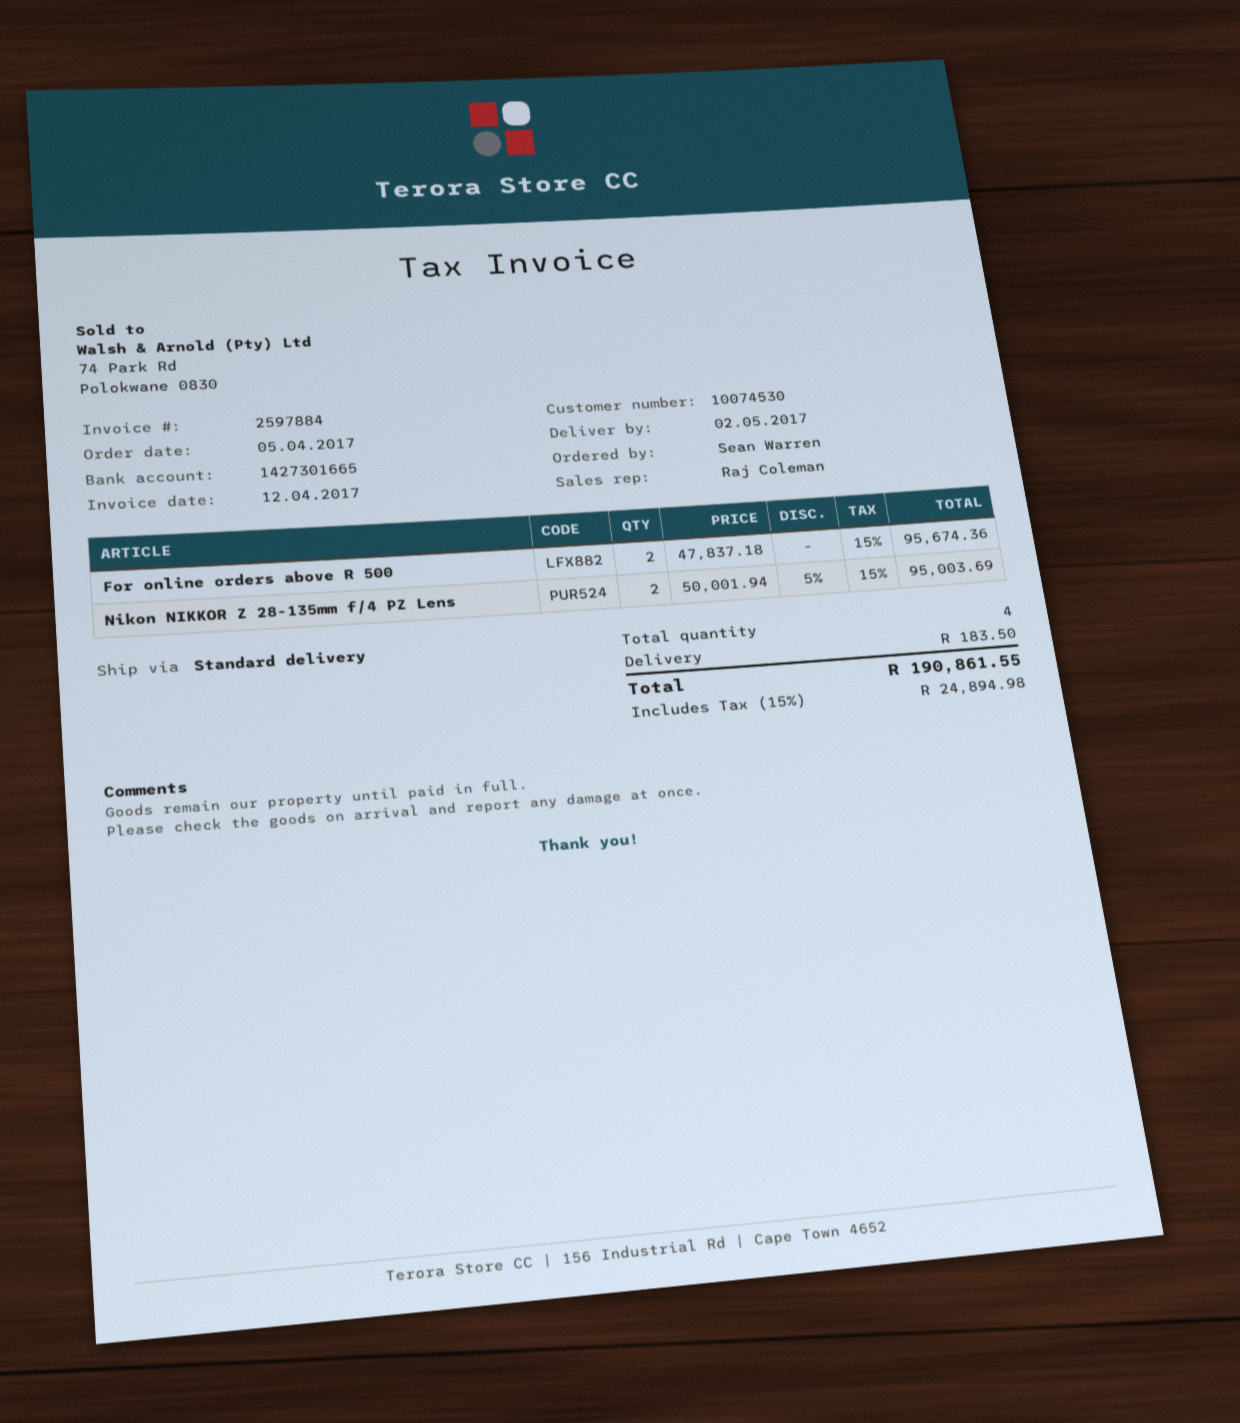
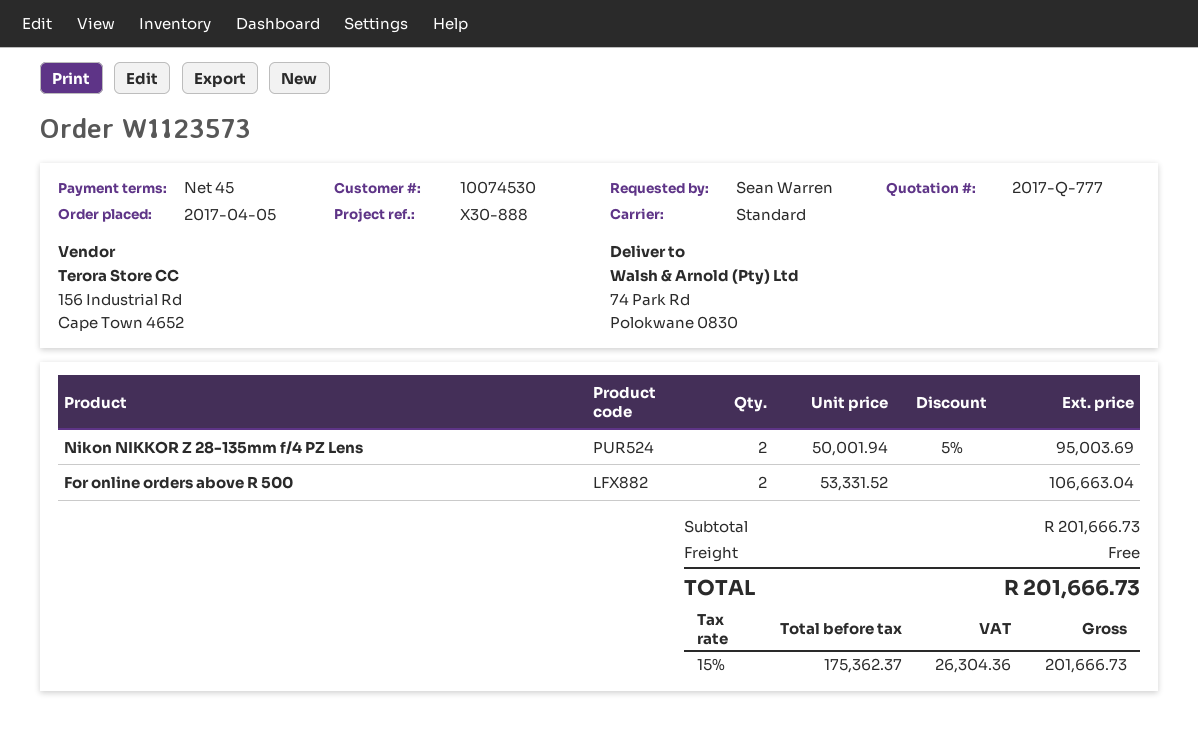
For online orders above R 500: 2 x 47837.18 = 95674.36 -> 2 x 53331.52 = 106663.04
shipping: 183.50 -> 0.00
tax: 15% = 24894.98 -> 15% = 26304.36
total: 190861.55 -> 201666.73

